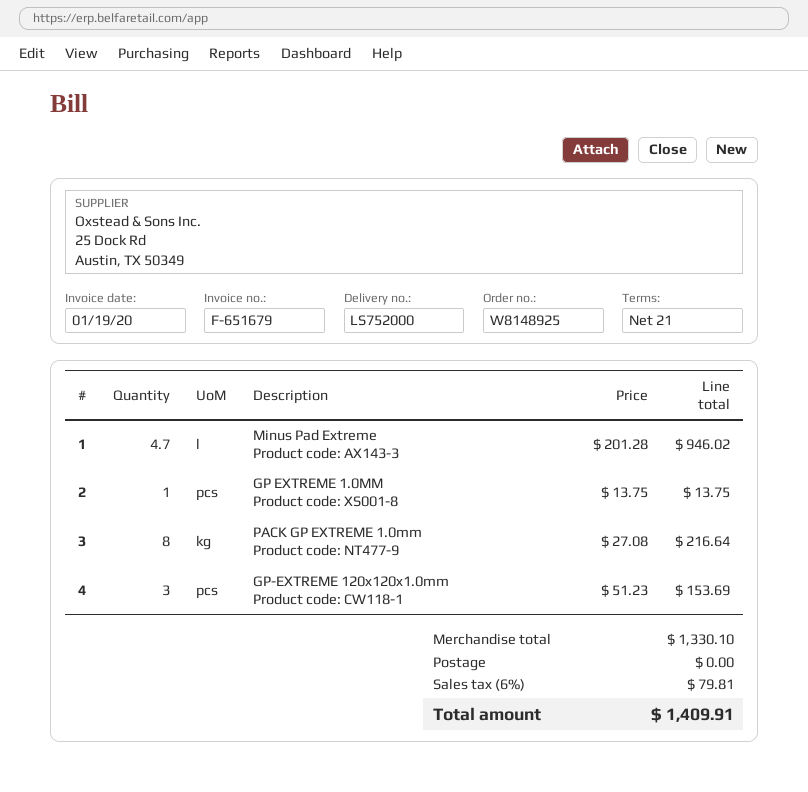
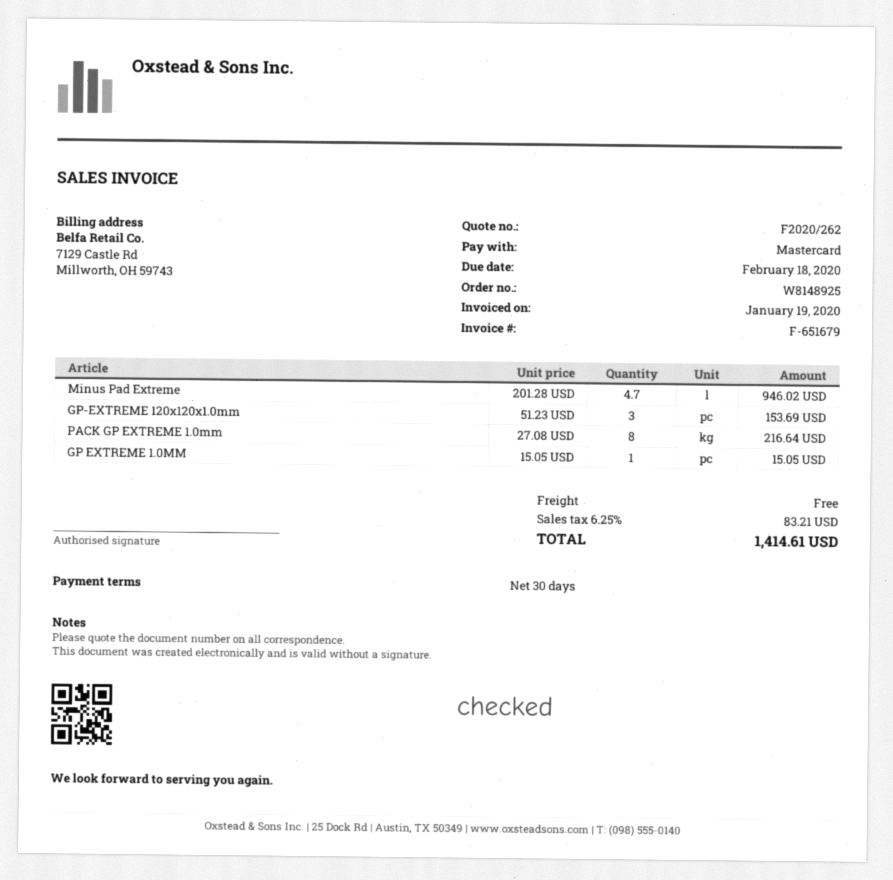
payment terms: 21 days -> 30 days
GP EXTREME 1.0MM: 1 x 13.75 = 13.75 -> 1 x 15.05 = 15.05
tax: 6% = 79.81 -> 6.25% = 83.21
total: 1409.91 -> 1414.61

